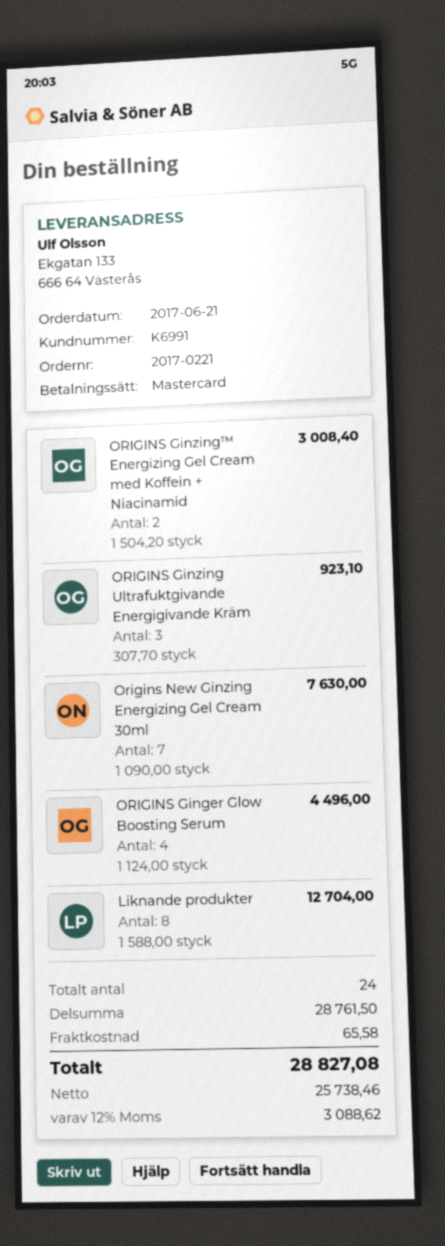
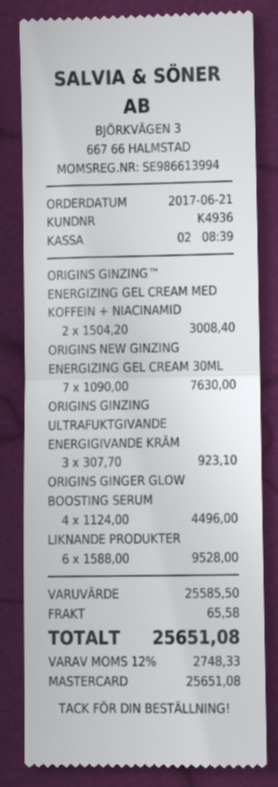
customer number: K6991 -> K4936
Liknande produkter: 8 x 1588.00 = 12704.00 -> 6 x 1588.00 = 9528.00
subtotal: 28761.50 -> 25585.50
tax: 12% = 3088.62 -> 12% = 2748.33
total: 28827.08 -> 25651.08

